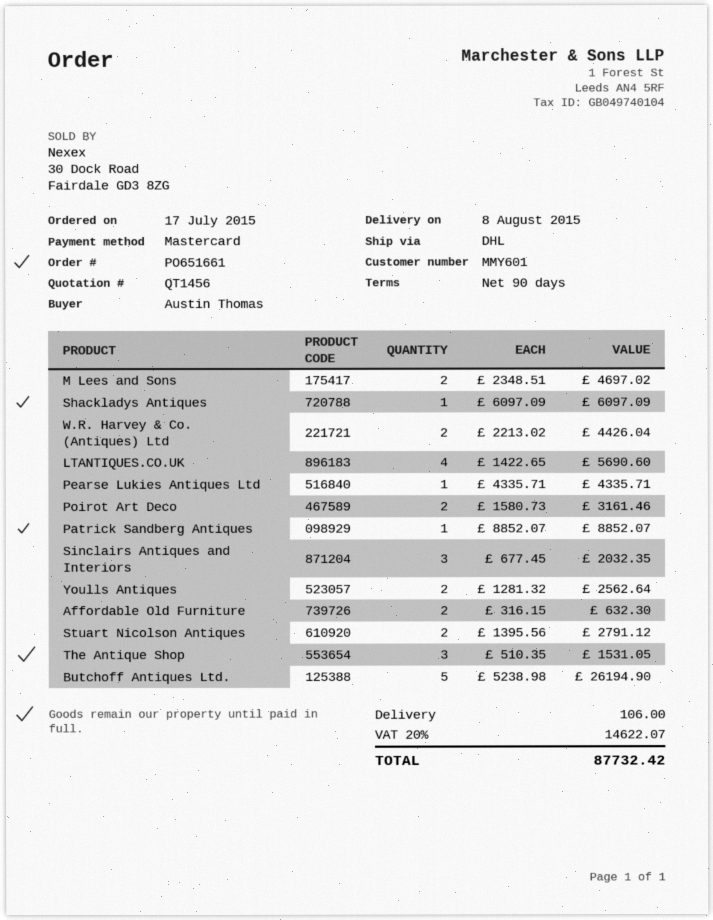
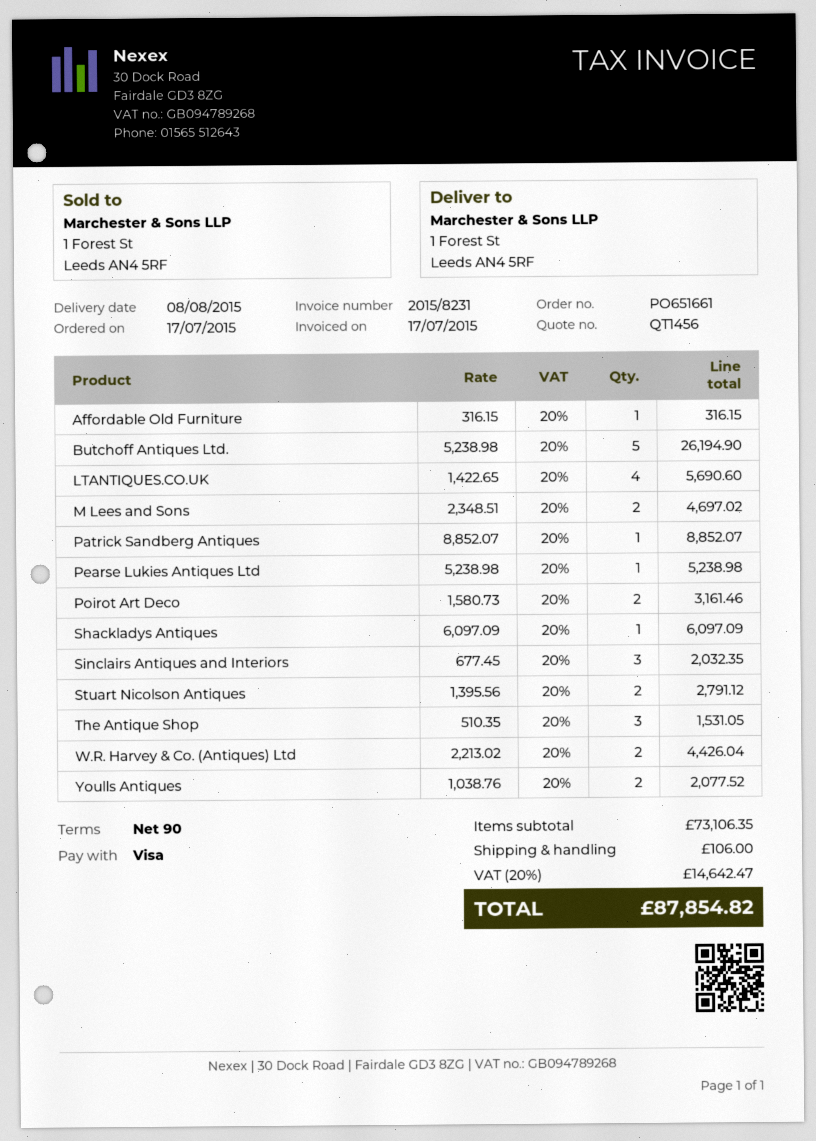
payment method: Mastercard -> Visa
Pearse Lukies Antiques Ltd: 1 x 4335.71 = 4335.71 -> 1 x 5238.98 = 5238.98
Youlls Antiques: 2 x 1281.32 = 2562.64 -> 2 x 1038.76 = 2077.52
Affordable Old Furniture: 2 x 316.15 = 632.30 -> 1 x 316.15 = 316.15
tax: 20% = 14622.07 -> 20% = 14642.47
total: 87732.42 -> 87854.82

